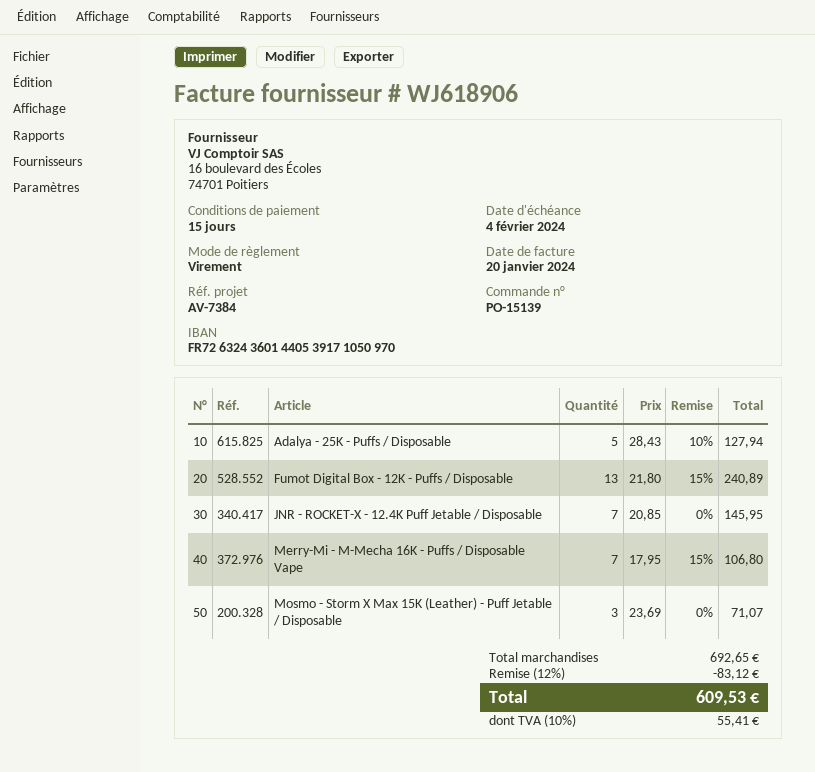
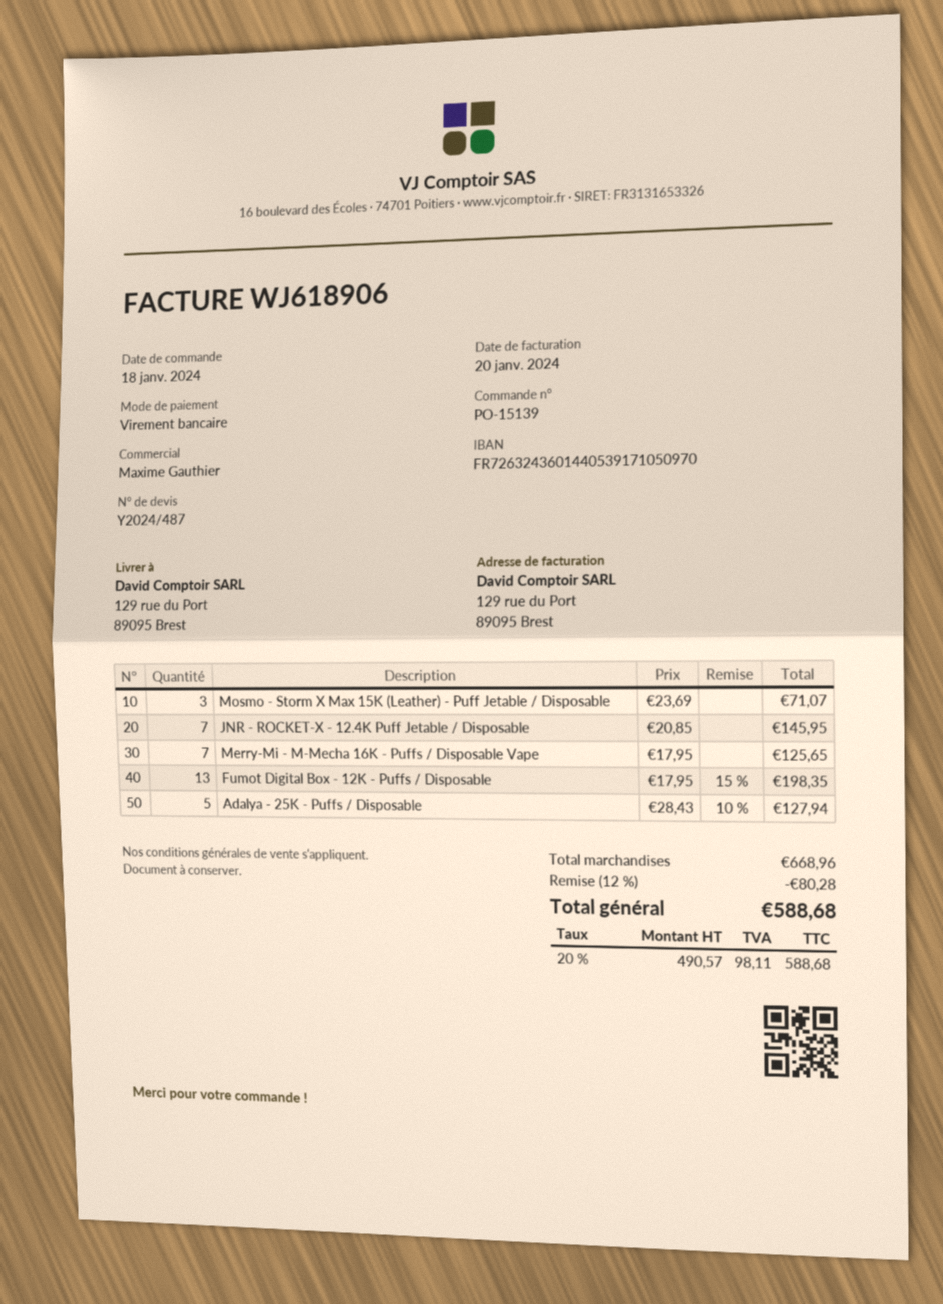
Fumot Digital Box - 12K - Puffs / Disposable: 13 x 21.80 - 15% = 240.89 -> 13 x 17.95 - 15% = 198.35
Merry-Mi - M-Mecha 16K - Puffs / Disposable Vape: 7 x 17.95 - 15% = 106.80 -> 7 x 17.95 = 125.65
subtotal: 692.65 -> 668.96
discount: 12% = 83.12 -> 12% = 80.28
tax: 10% = 55.41 -> 20% = 98.11
total: 609.53 -> 588.68

